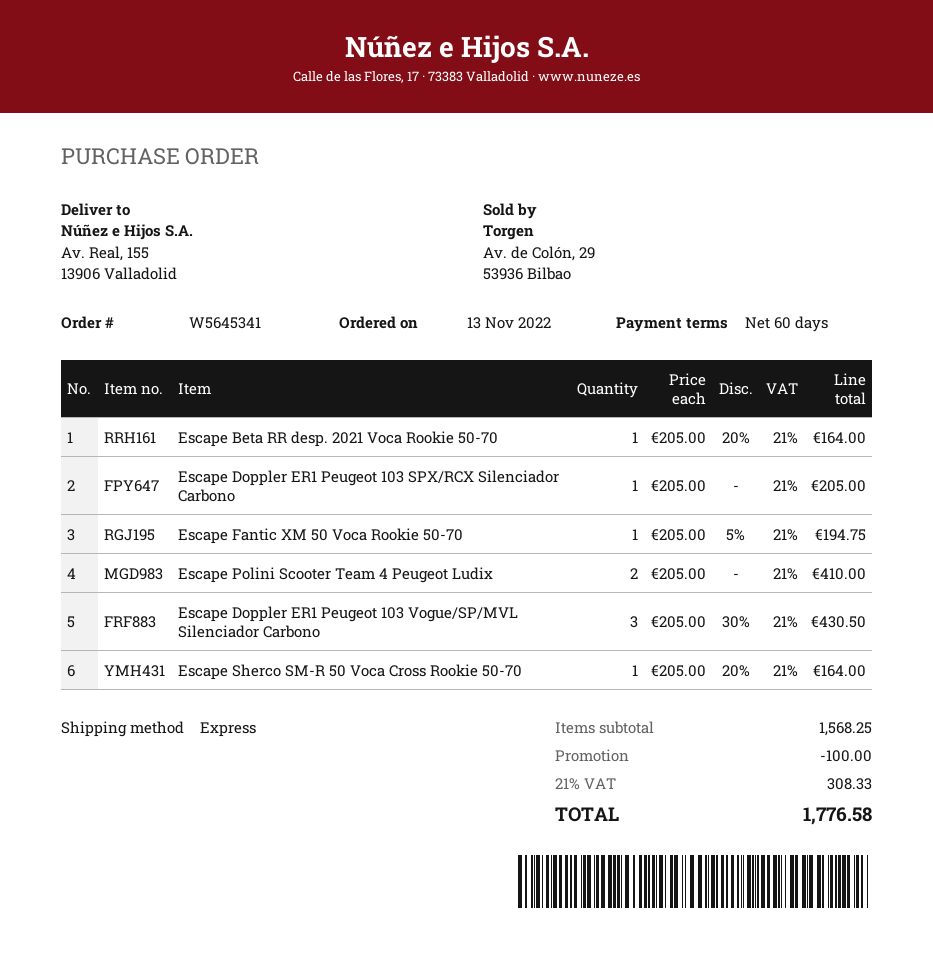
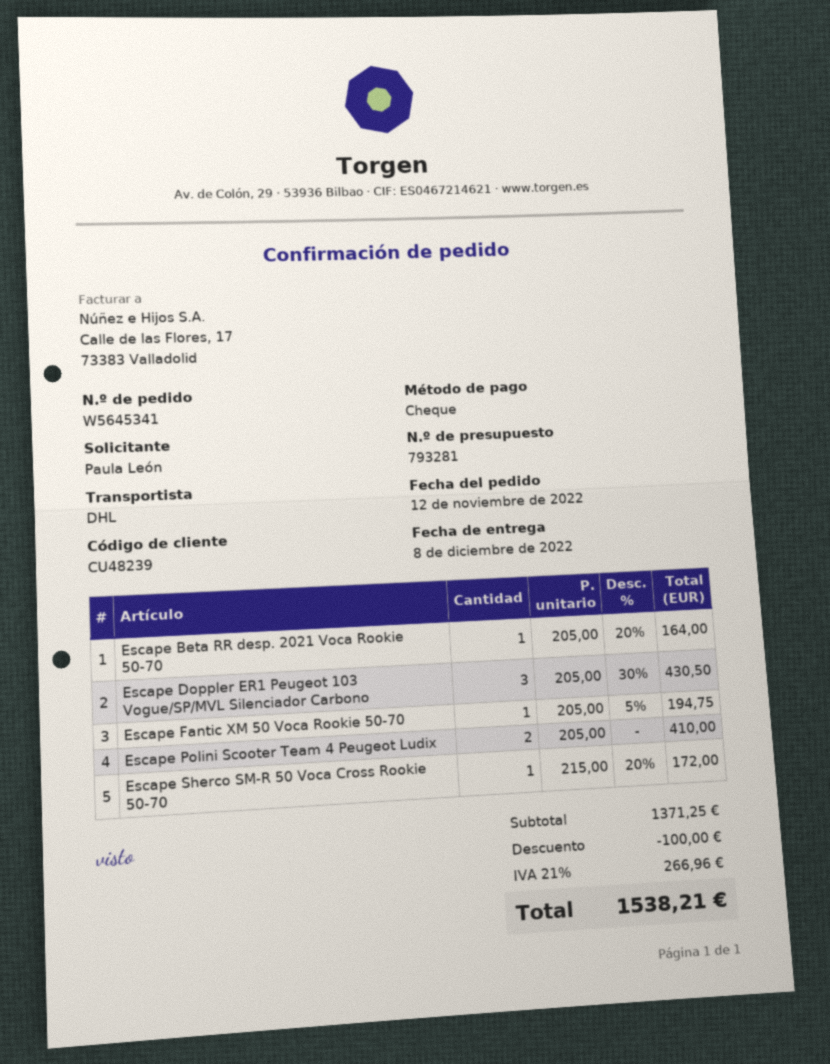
order date: 2022-11-13 -> 2022-11-12
shipping method: express -> DHL
Escape Doppler ER1 Peugeot 103 SPX/RCX Silenciador Carbono: 1 x 205.00 = 205.00 -> none
Escape Sherco SM-R 50 Voca Cross Rookie 50-70: 1 x 205.00 - 20% = 164.00 -> 1 x 215.00 - 20% = 172.00
subtotal: 1568.25 -> 1371.25
tax: 21% = 308.33 -> 21% = 266.96
total: 1776.58 -> 1538.21

